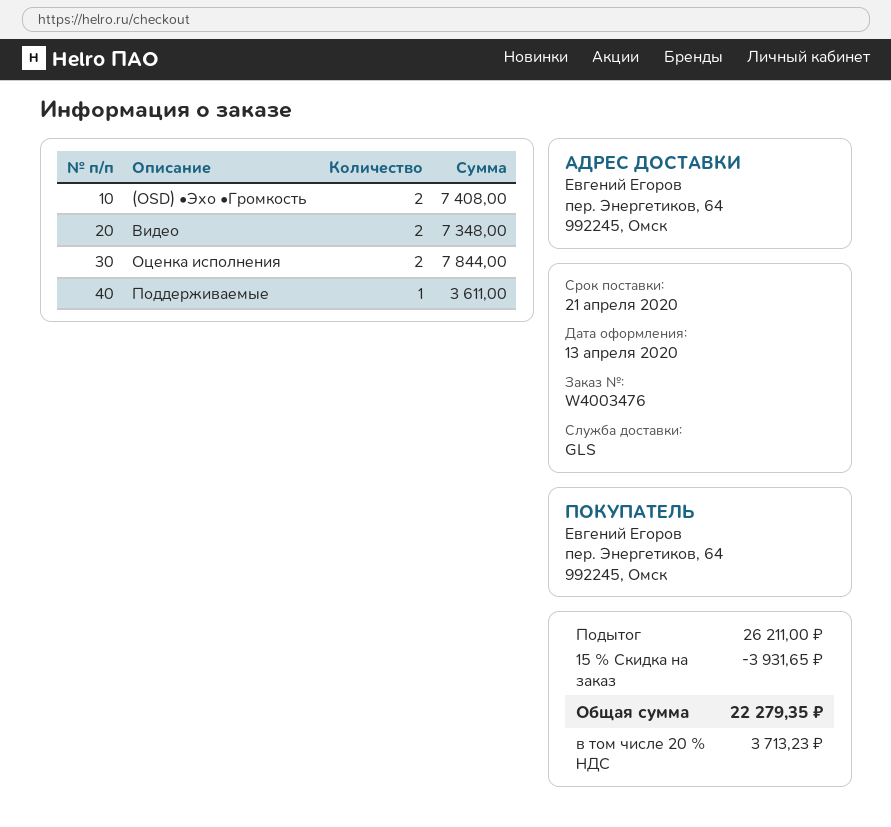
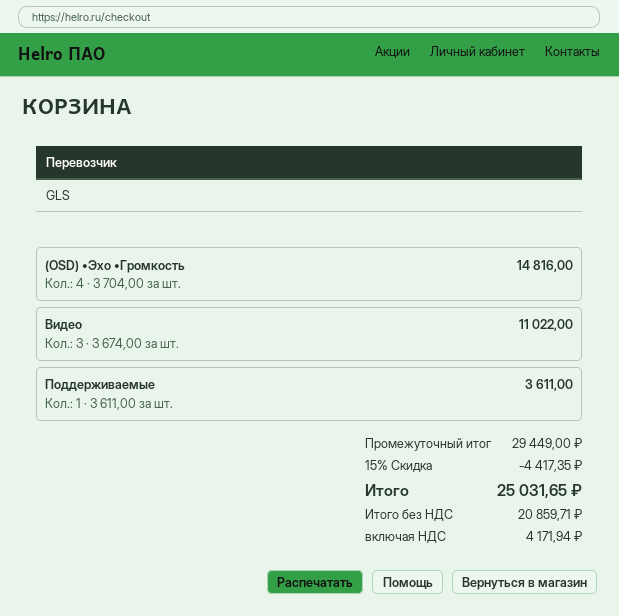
(OSD) •Эхо •Громкость: 2 for 7408.00 -> 4 for 14816.00
Видео: 2 for 7348.00 -> 3 for 11022.00
Оценка исполнения: 2 for 7844.00 -> none
subtotal: 26211.00 -> 29449.00
discount: 15% = 3931.65 -> 15% = 4417.35
tax: 3713.23 -> 4171.94
total: 22279.35 -> 25031.65

